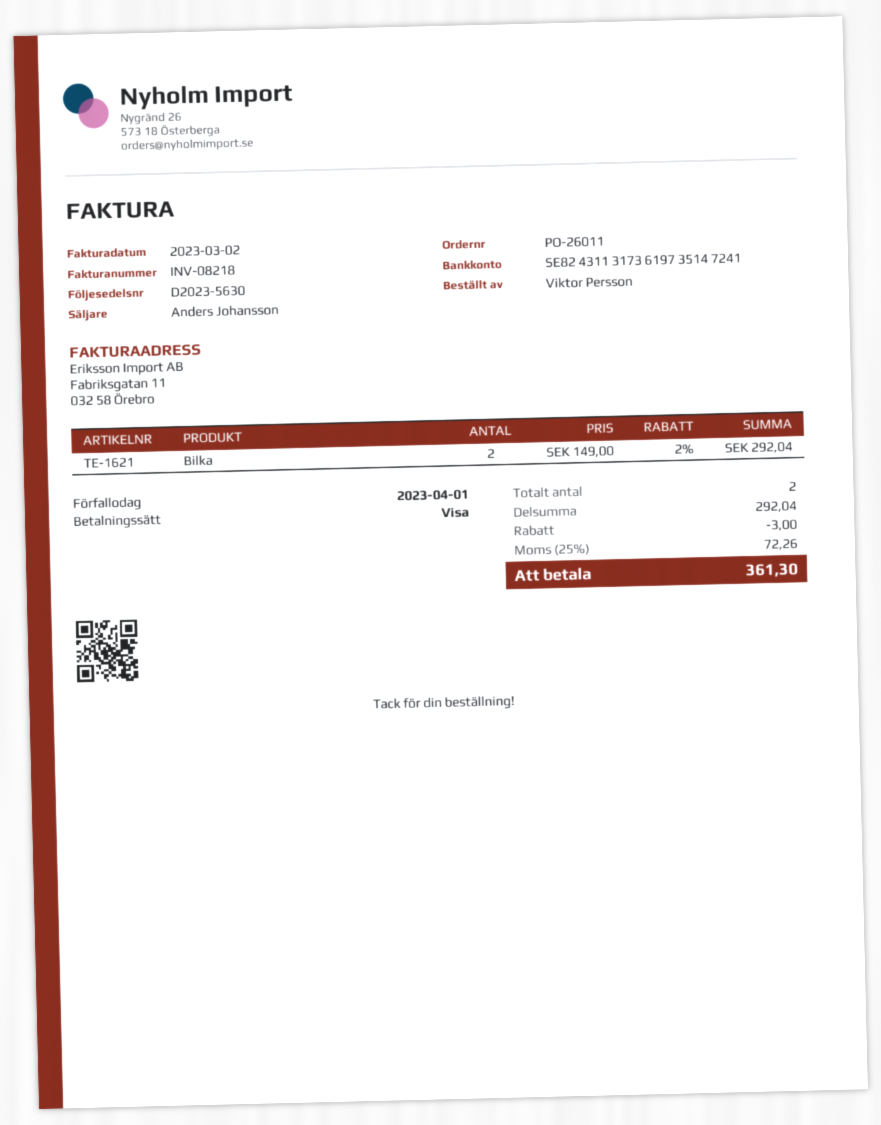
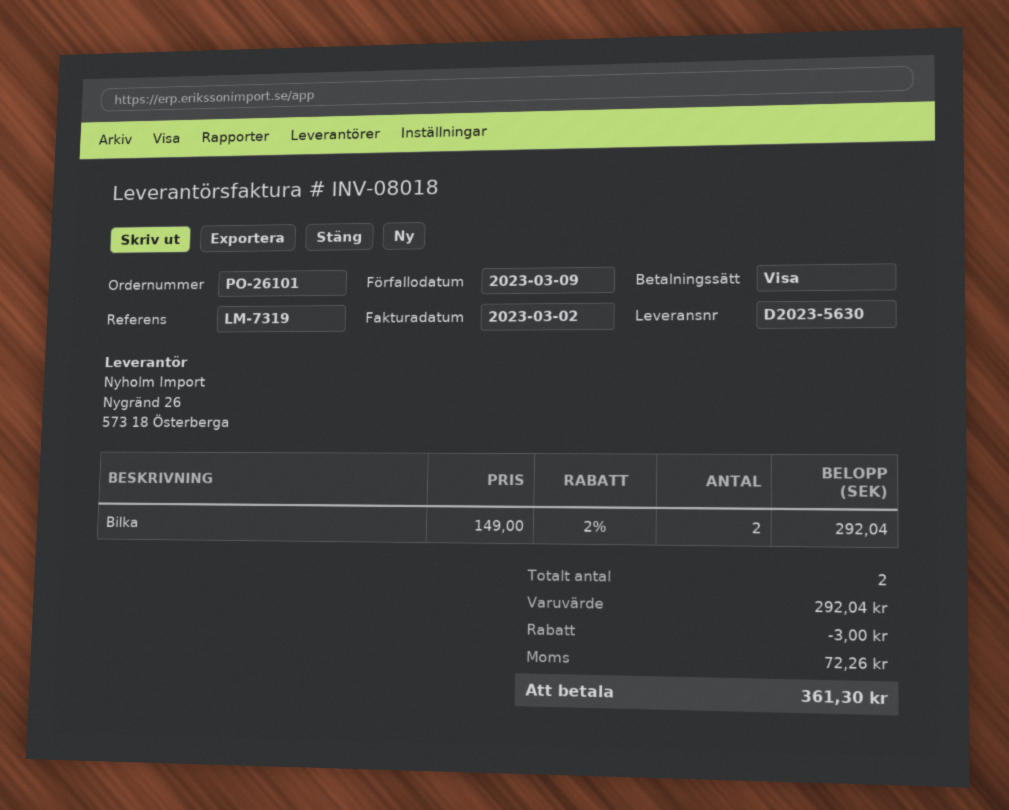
order number: PO-26011 -> PO-26101
invoice number: INV-08218 -> INV-08018
due date: 2023-04-01 -> 2023-03-09

